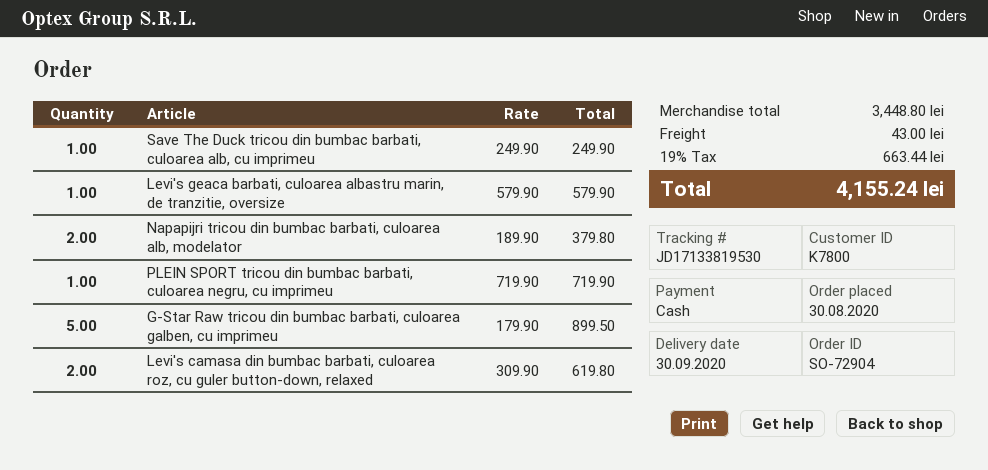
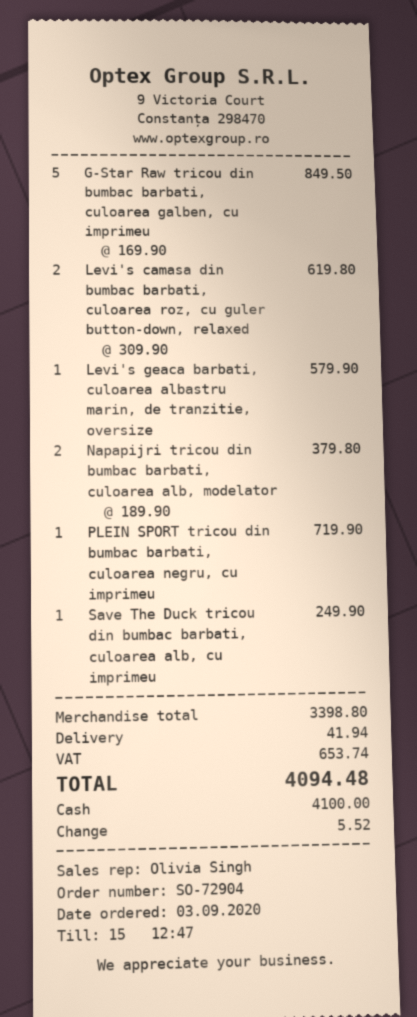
order date: 2020-08-30 -> 2020-09-03
G-Star Raw tricou din bumbac barbati, culoarea galben, cu imprimeu: 5 x 179.90 = 899.50 -> 5 x 169.90 = 849.50
subtotal: 3448.80 -> 3398.80
shipping: 43.00 -> 41.94
tax: 663.44 -> 653.74
total: 4155.24 -> 4094.48

